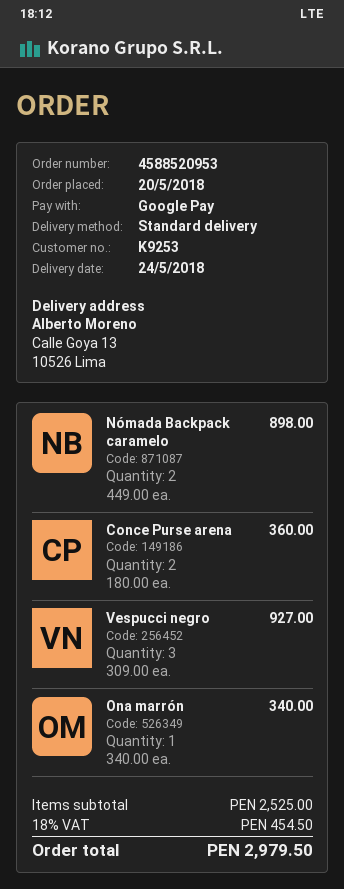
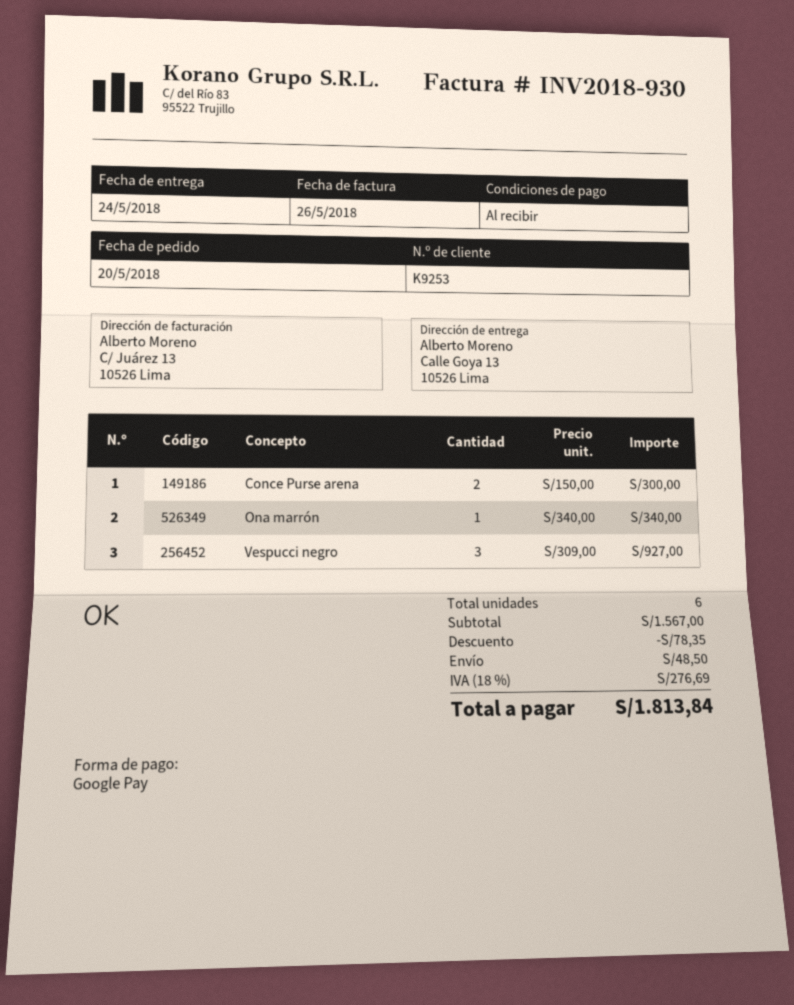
Nómada Backpack caramelo: 2 x 449.00 = 898.00 -> none
Conce Purse arena: 2 x 180.00 = 360.00 -> 2 x 150.00 = 300.00
subtotal: 2525.00 -> 1567.00
discount: none -> 78.35
shipping: none -> 48.50
tax: 18% = 454.50 -> 18% = 276.69
total: 2979.50 -> 1813.84

